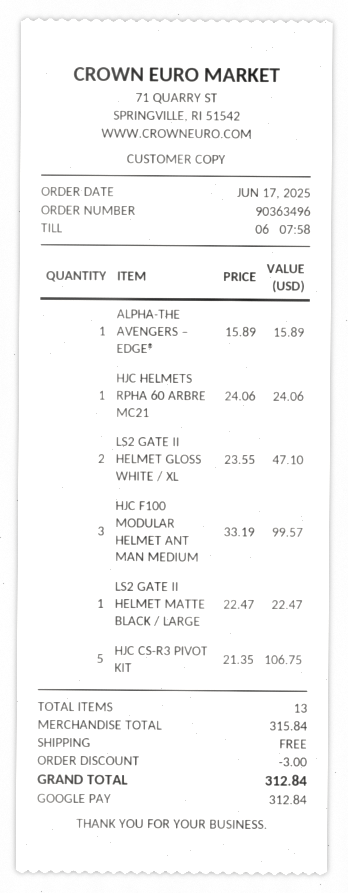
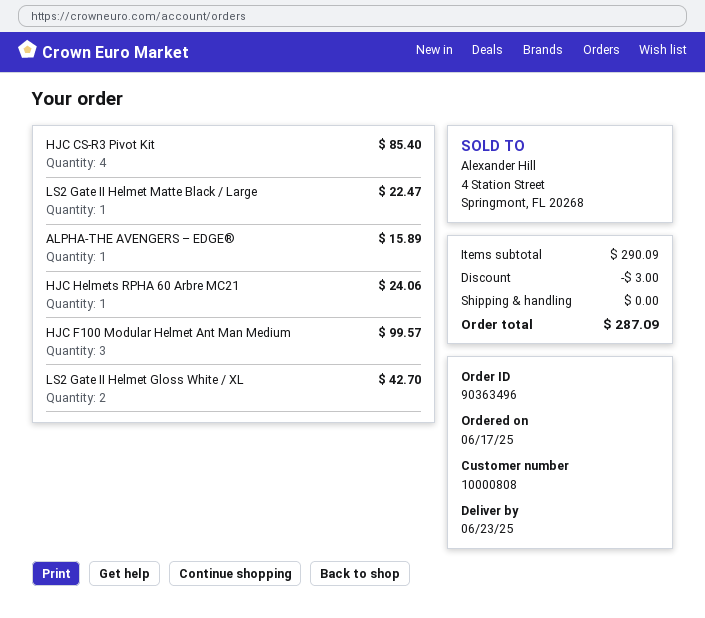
LS2 GATE II HELMET GLOSS WHITE / XL: 2 for 47.10 -> 2 for 42.70
HJC CS-R3 PIVOT KIT: 5 for 106.75 -> 4 for 85.40
subtotal: 315.84 -> 290.09
total: 312.84 -> 287.09

